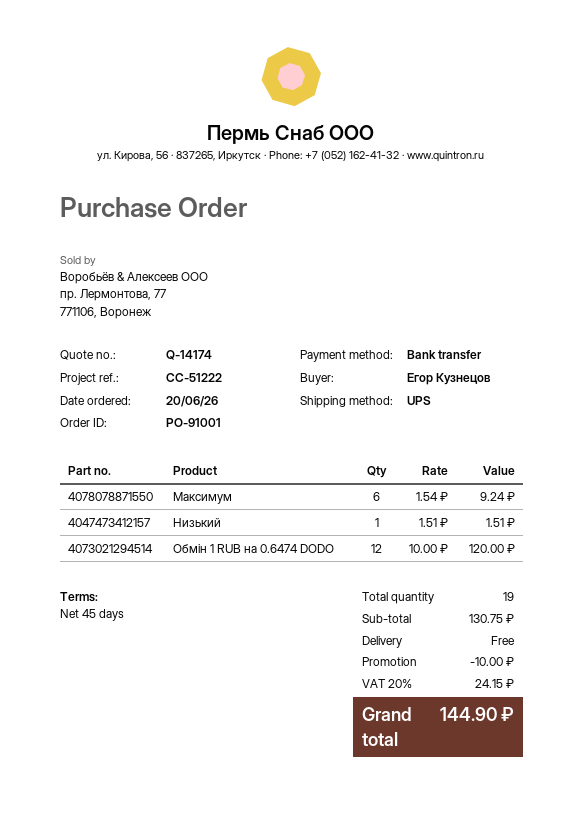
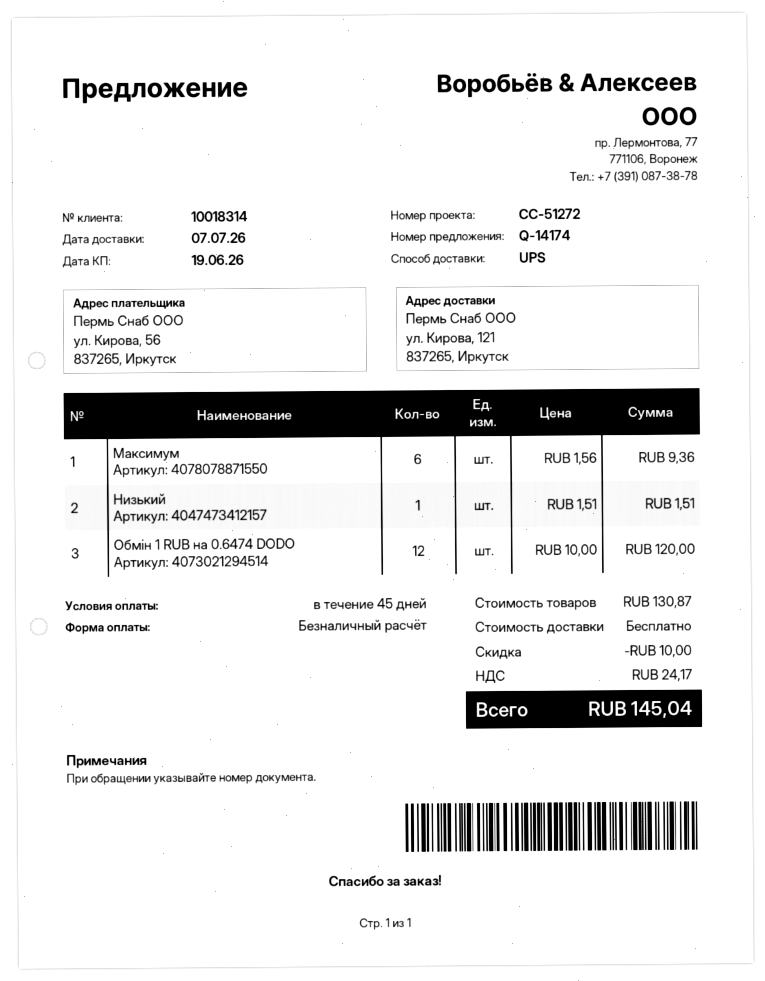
reference: CC-51222 -> CC-51272
Максимум: 6 x 1.54 = 9.24 -> 6 x 1.56 = 9.36
subtotal: 130.75 -> 130.87
tax: 24.15 -> 24.17
total: 144.90 -> 145.04

